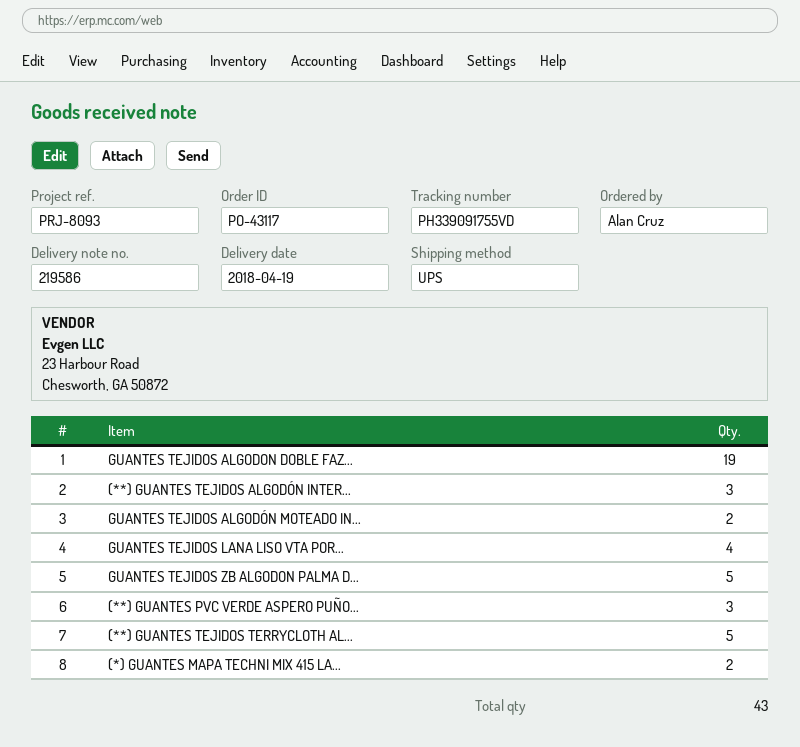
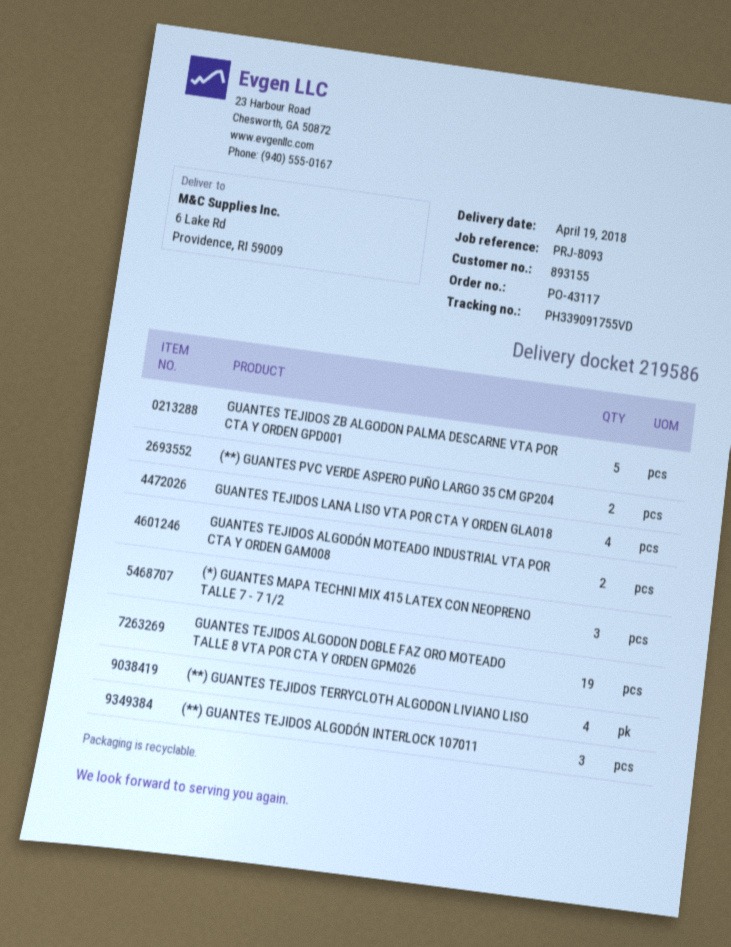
(**) GUANTES PVC VERDE ASPERO PUÑO...: 3 -> 2
(**) GUANTES TEJIDOS TERRYCLOTH AL...: 5 -> 4
(*) GUANTES MAPA TECHNI MIX 415 LA...: 2 -> 3

